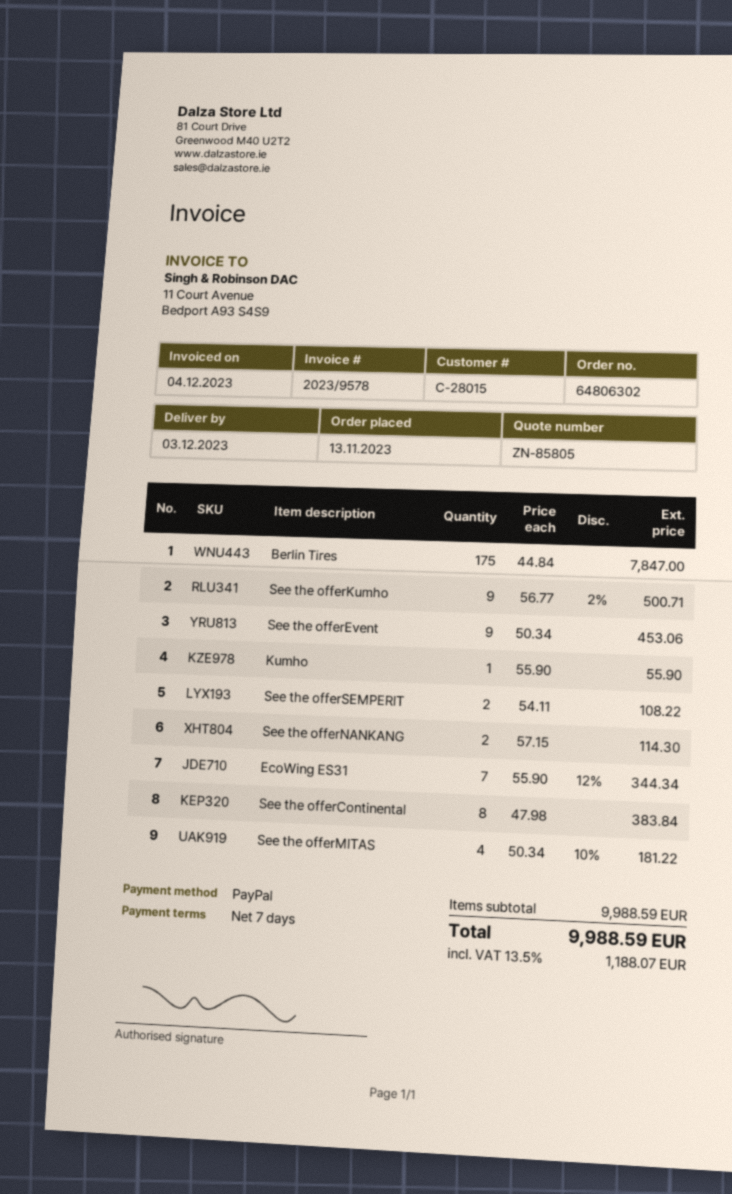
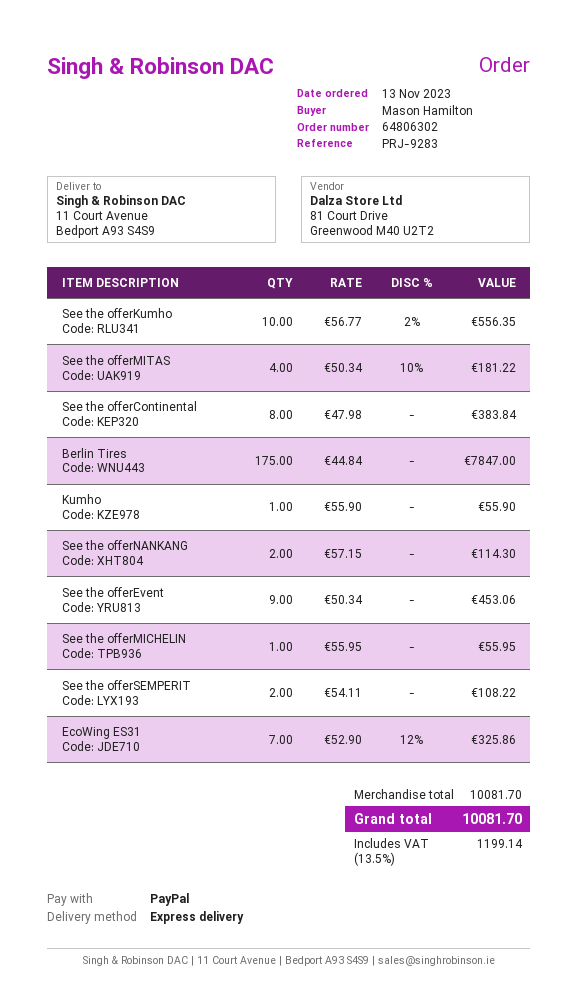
See the offerKumho: 9 x 56.77 - 2% = 500.71 -> 10 x 56.77 - 2% = 556.35
EcoWing ES31: 7 x 55.90 - 12% = 344.34 -> 7 x 52.90 - 12% = 325.86
See the offerMICHELIN: none -> 1 x 55.95 = 55.95
subtotal: 9988.59 -> 10081.70
tax: 13.5% = 1188.07 -> 13.5% = 1199.14
total: 9988.59 -> 10081.70

